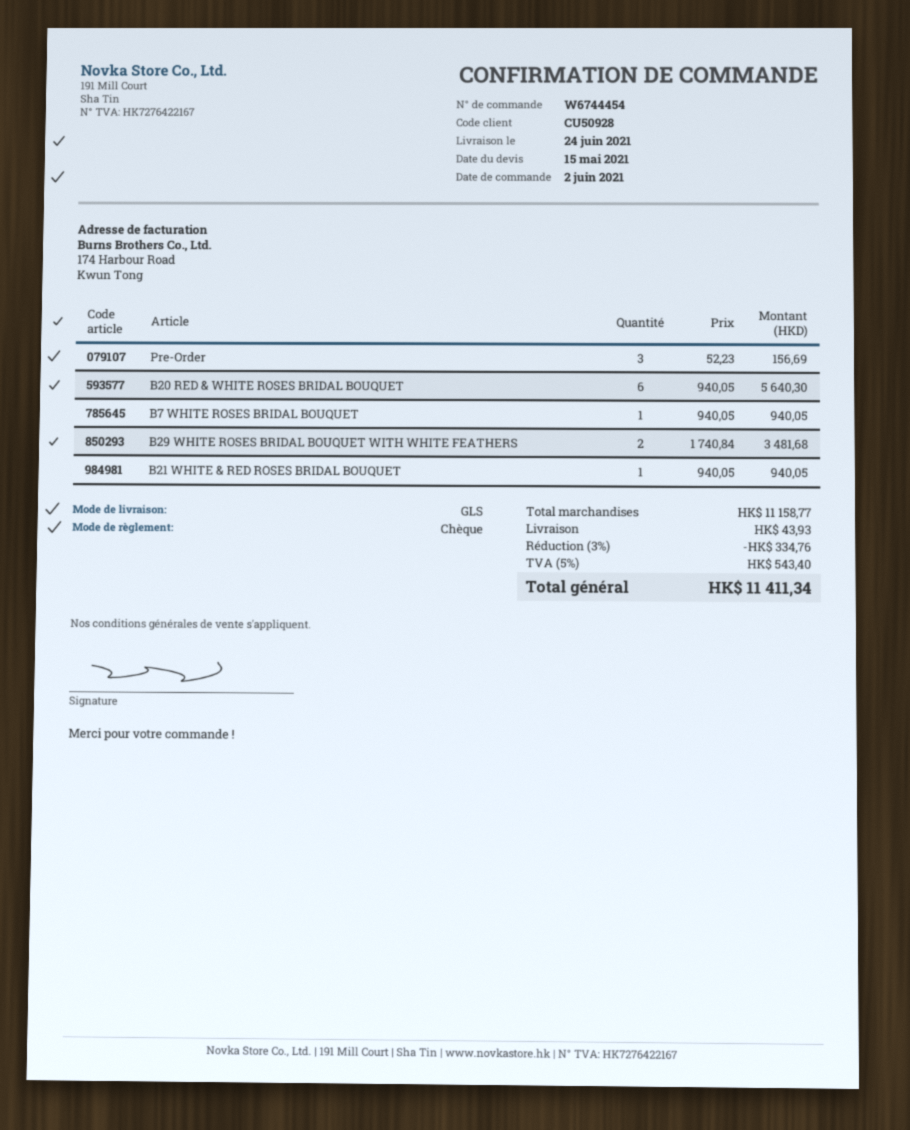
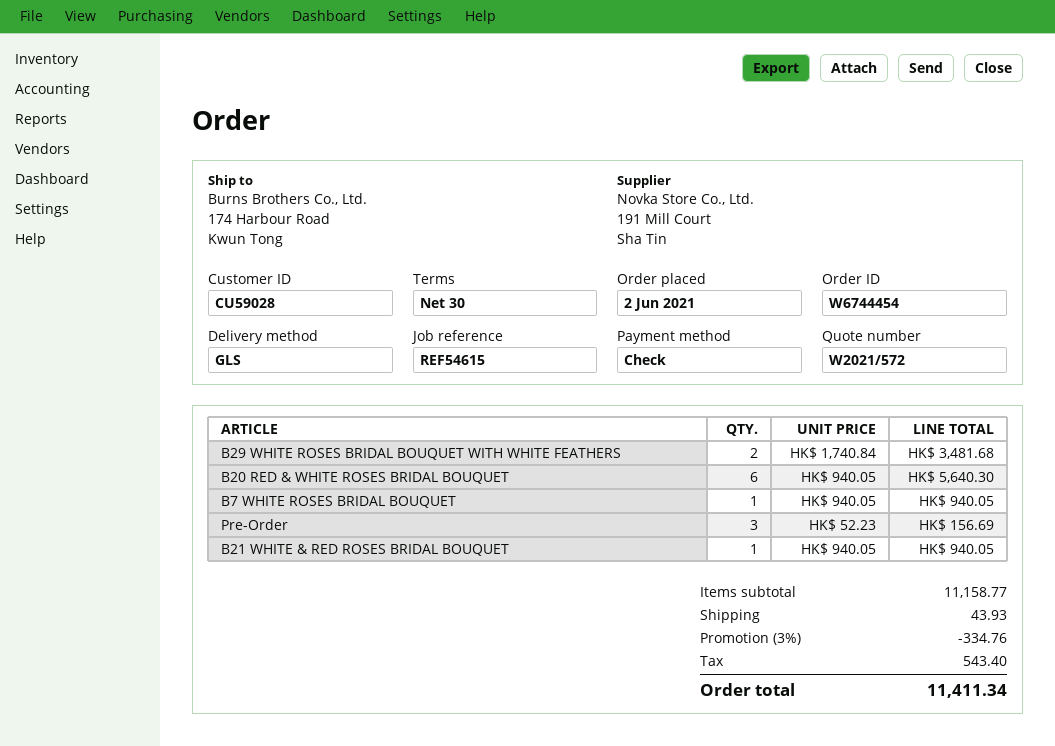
customer number: CU50928 -> CU59028

